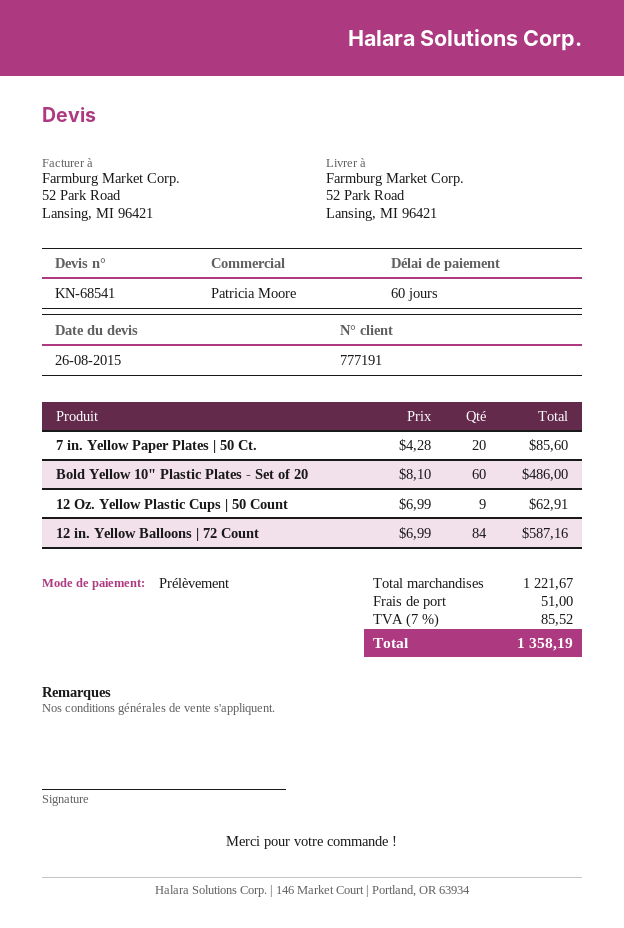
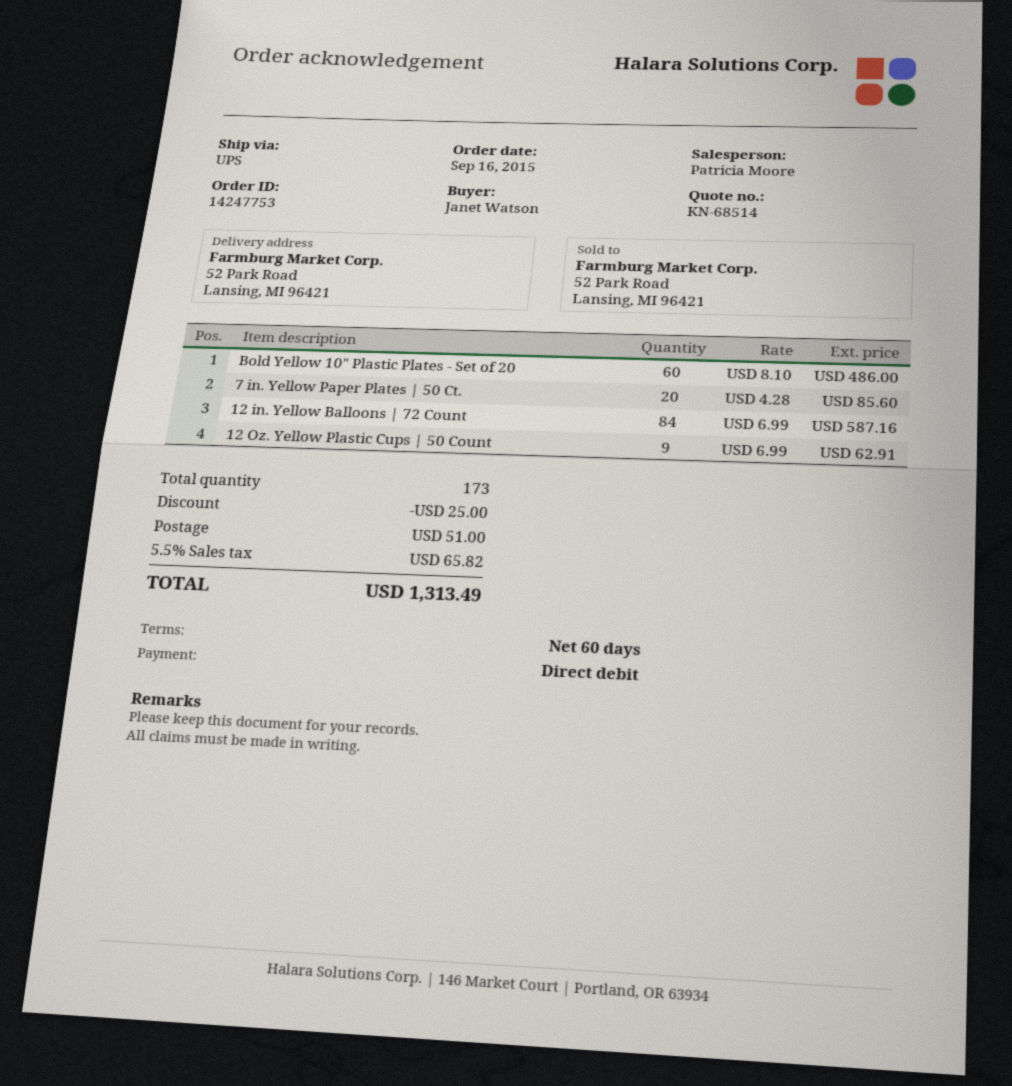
quote number: KN-68541 -> KN-68514
discount: none -> 25.00
tax: 7% = 85.52 -> 5.5% = 65.82
total: 1358.19 -> 1313.49

